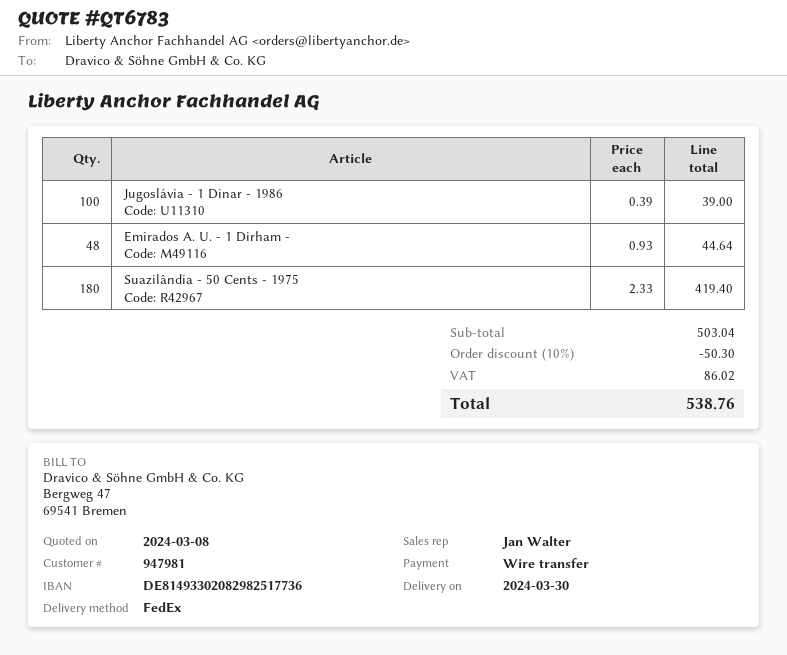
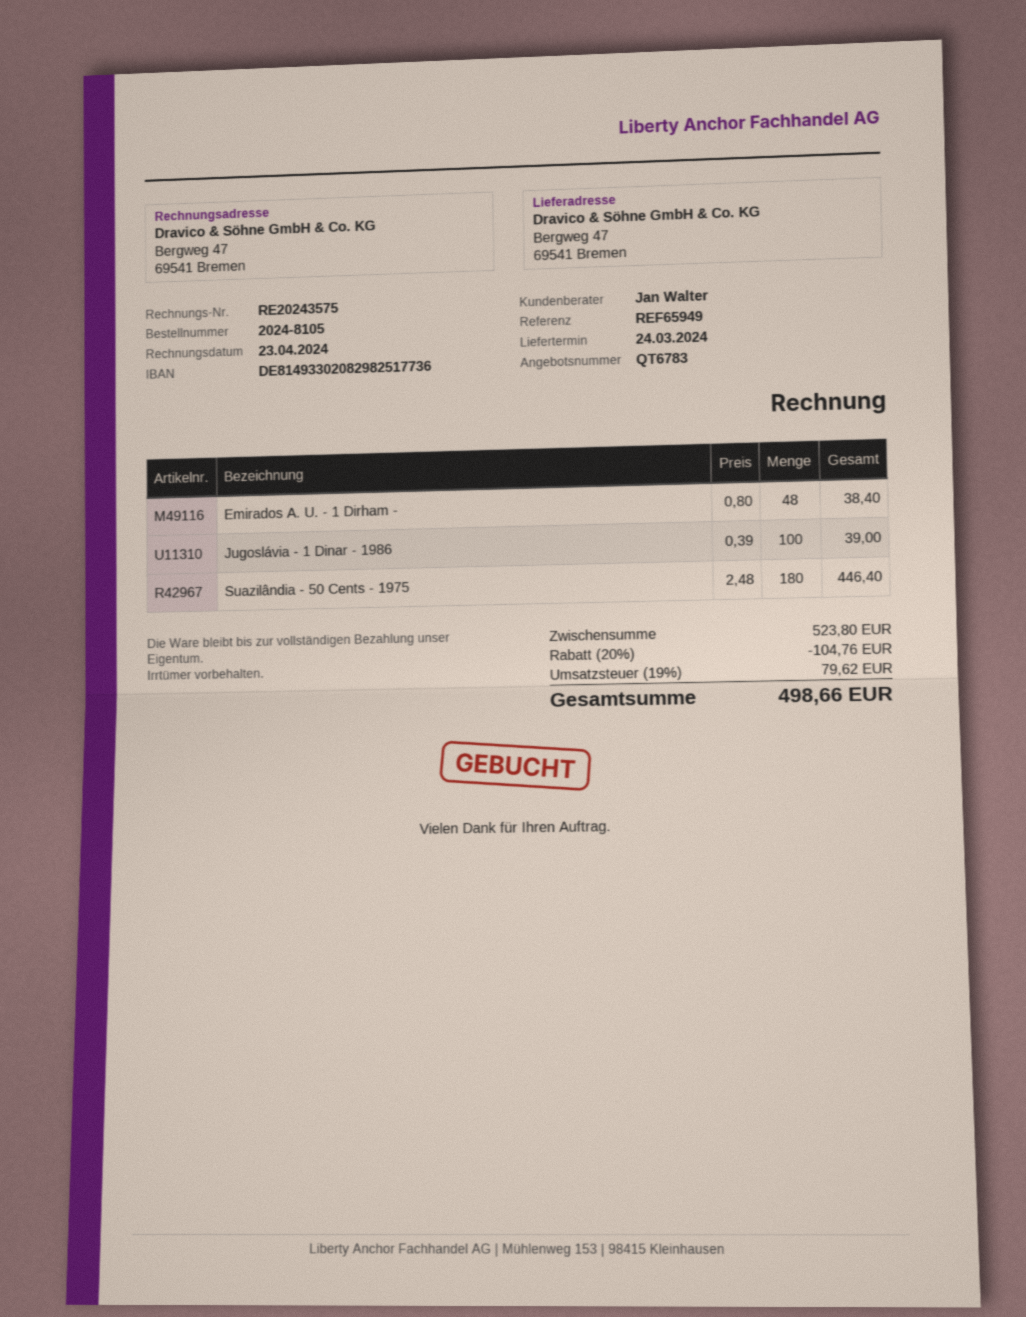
delivery date: 2024-03-30 -> 2024-03-24
Emirados A. U. - 1 Dirham -: 48 x 0.93 = 44.64 -> 48 x 0.80 = 38.40
Suazilândia - 50 Cents - 1975: 180 x 2.33 = 419.40 -> 180 x 2.48 = 446.40
subtotal: 503.04 -> 523.80
discount: 10% = 50.30 -> 20% = 104.76
tax: 86.02 -> 79.62
total: 538.76 -> 498.66

